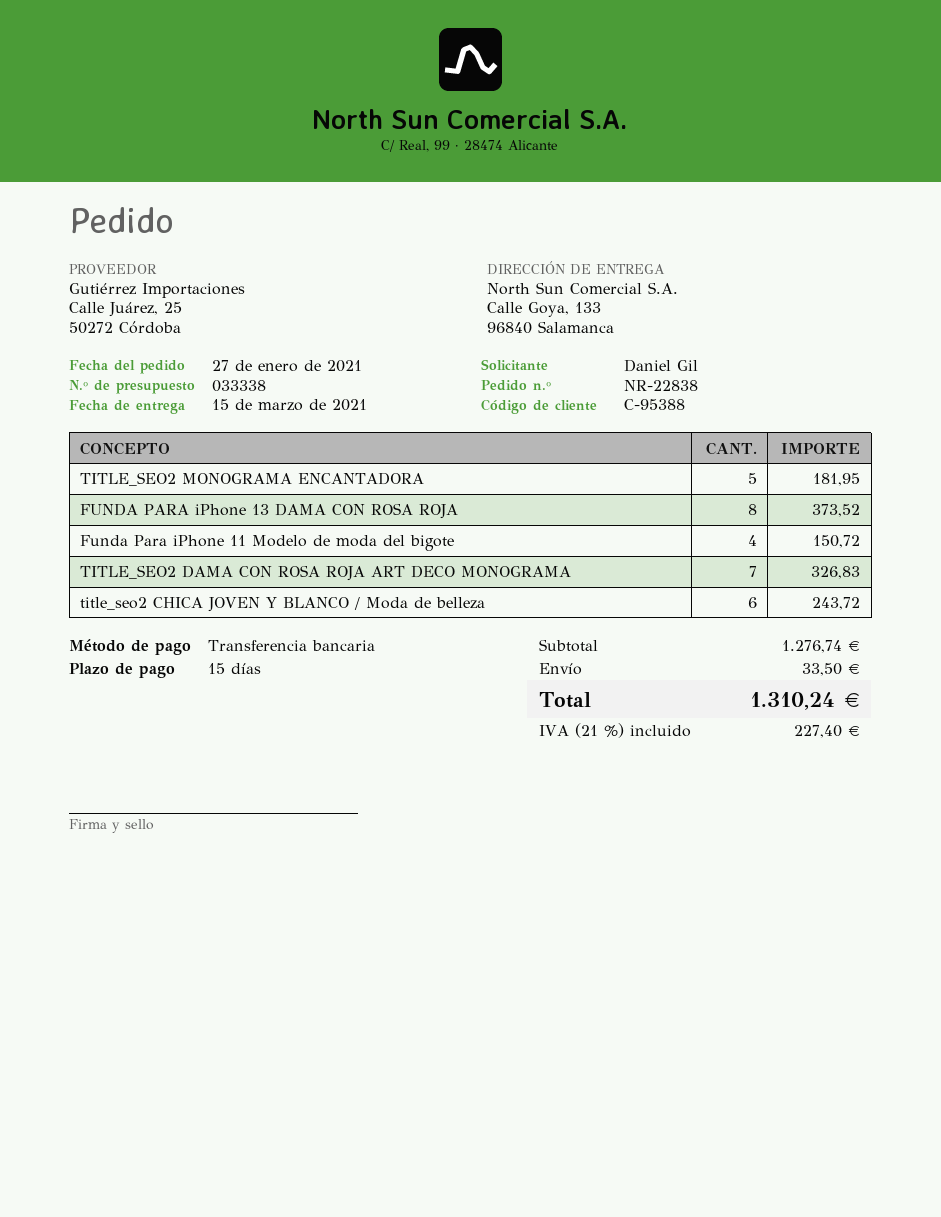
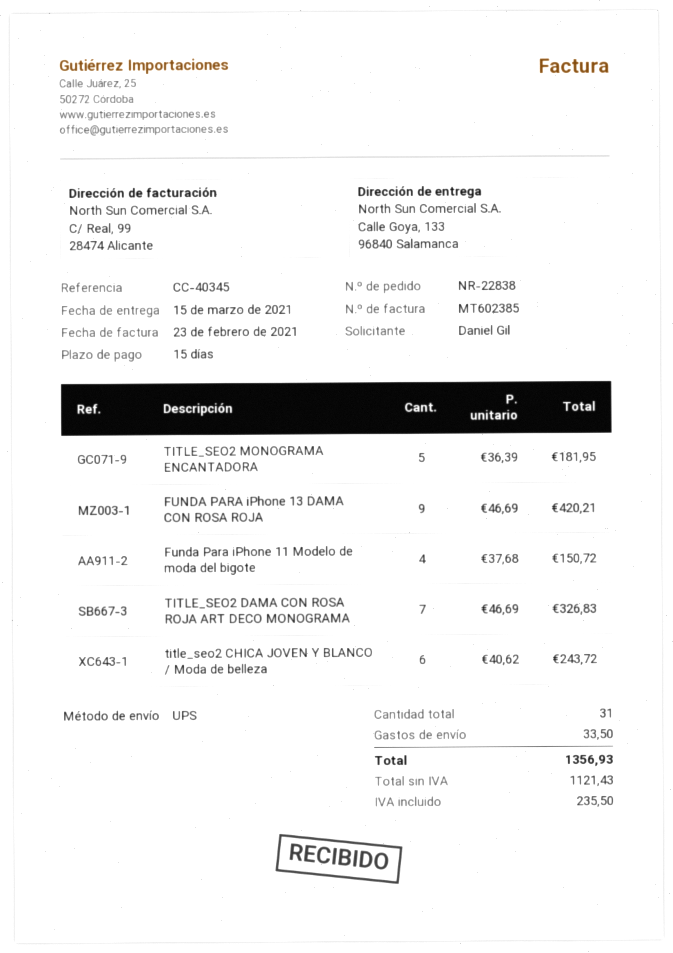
FUNDA PARA iPhone 13 DAMA CON ROSA ROJA: 8 for 373.52 -> 9 for 420.21
tax: 227.40 -> 235.50
total: 1310.24 -> 1356.93

